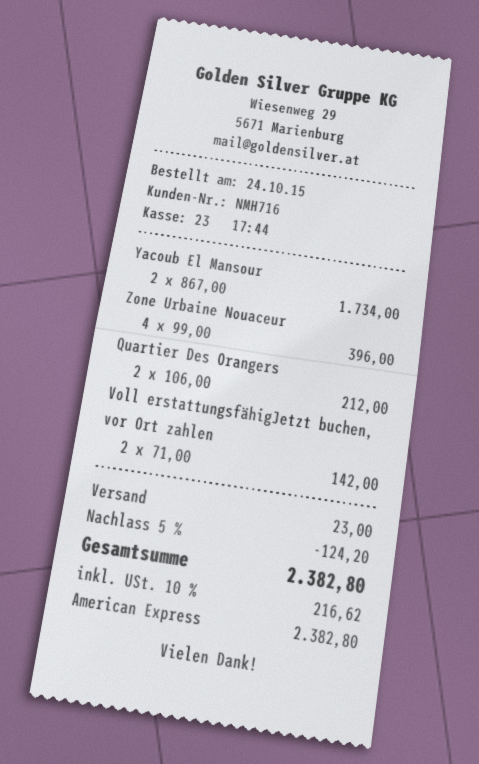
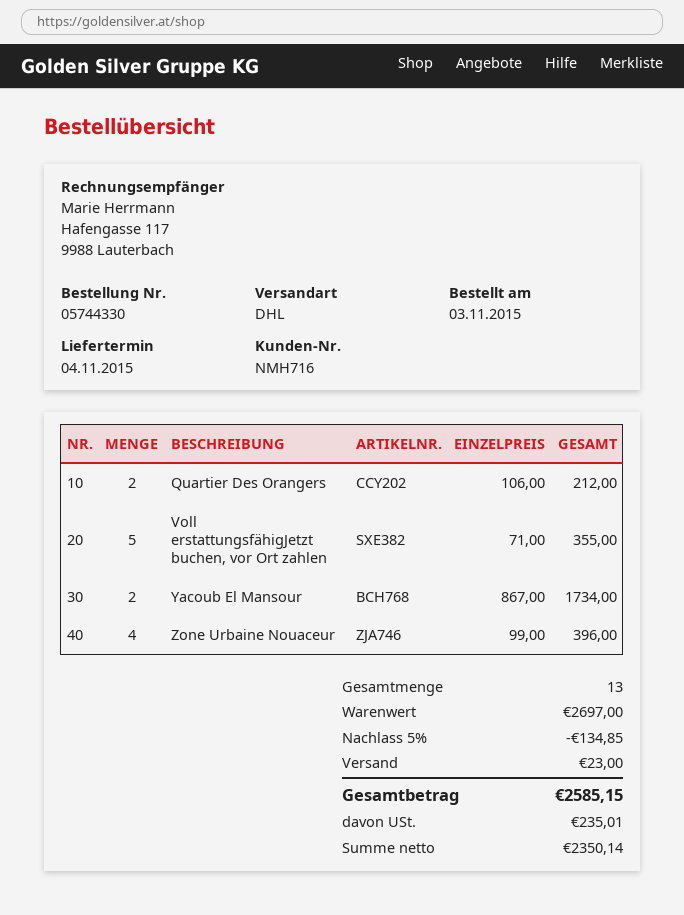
order date: 2015-10-24 -> 2015-11-03
Voll erstattungsfähigJetzt buchen, vor Ort zahlen: 2 x 71.00 = 142.00 -> 5 x 71.00 = 355.00
discount: 5% = 124.20 -> 5% = 134.85
tax: 216.62 -> 235.01
total: 2382.80 -> 2585.15

